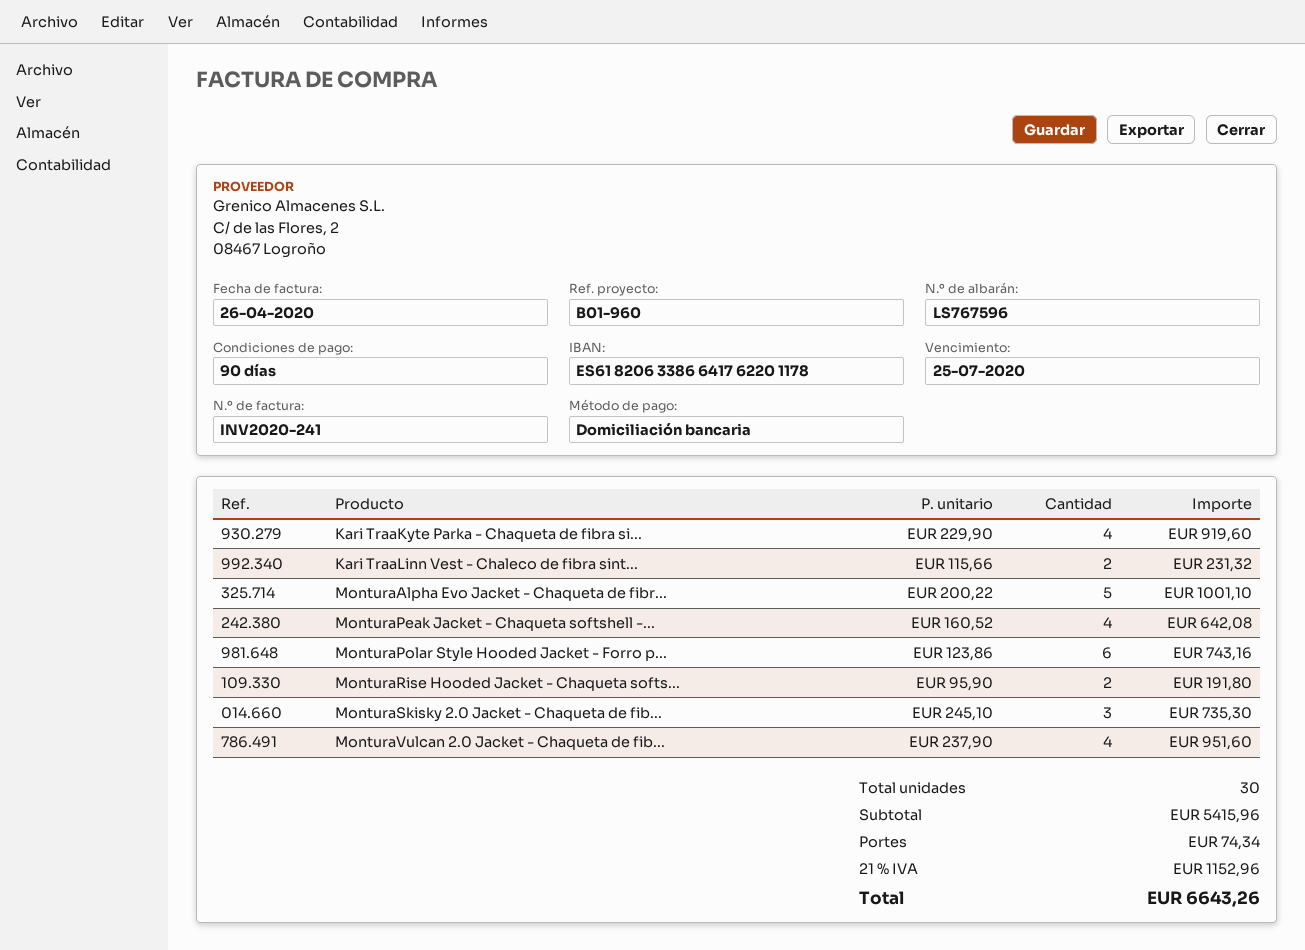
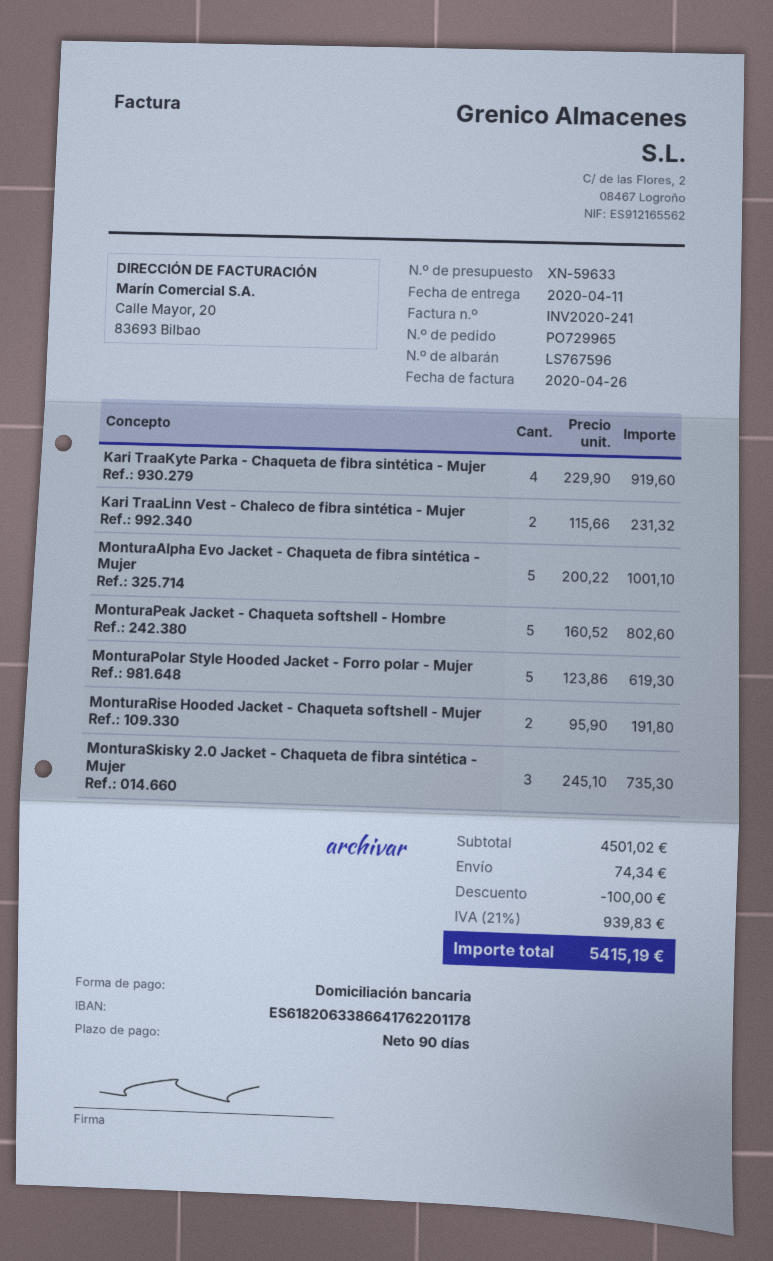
MonturaPeak Jacket - Chaqueta softshell -...: 4 x 160.52 = 642.08 -> 5 x 160.52 = 802.60
MonturaPolar Style Hooded Jacket - Forro p...: 6 x 123.86 = 743.16 -> 5 x 123.86 = 619.30
MonturaVulcan 2.0 Jacket - Chaqueta de fib...: 4 x 237.90 = 951.60 -> none
subtotal: 5415.96 -> 4501.02
discount: none -> 100.00
tax: 21% = 1152.96 -> 21% = 939.83
total: 6643.26 -> 5415.19

